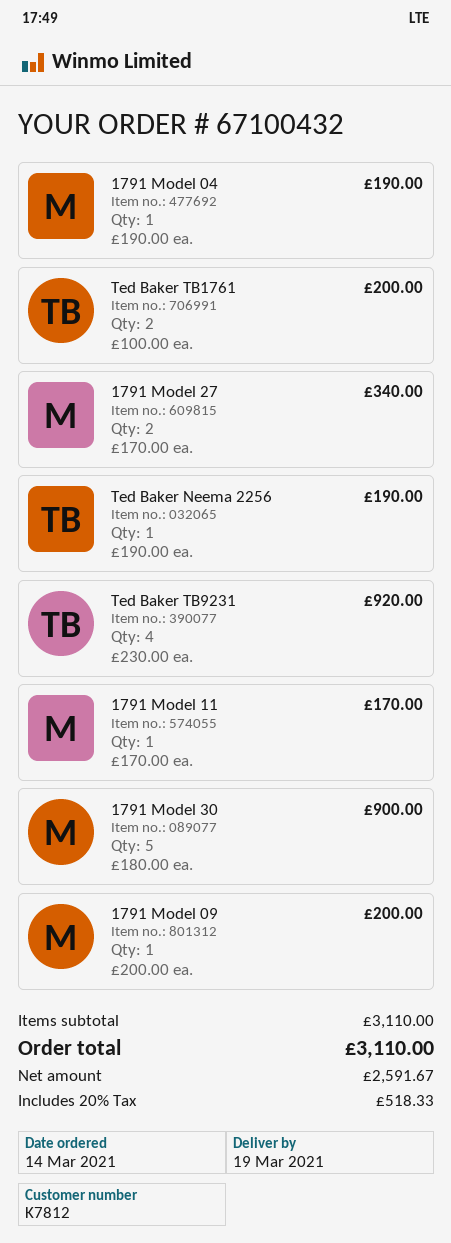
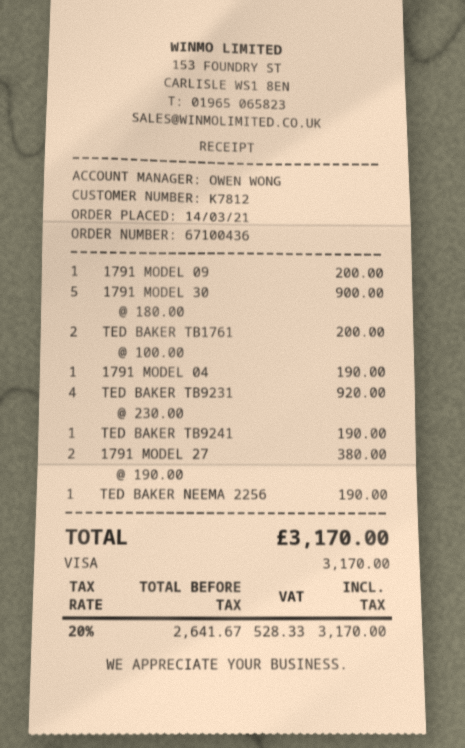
order number: 67100432 -> 67100436
1791 Model 27: 2 x 170.00 = 340.00 -> 2 x 190.00 = 380.00
1791 Model 11: 1 x 170.00 = 170.00 -> none
TED BAKER TB9241: none -> 1 x 190.00 = 190.00
net: 2591.67 -> 2641.67
tax: 20% = 518.33 -> 20% = 528.33
total: 3110.00 -> 3170.00

